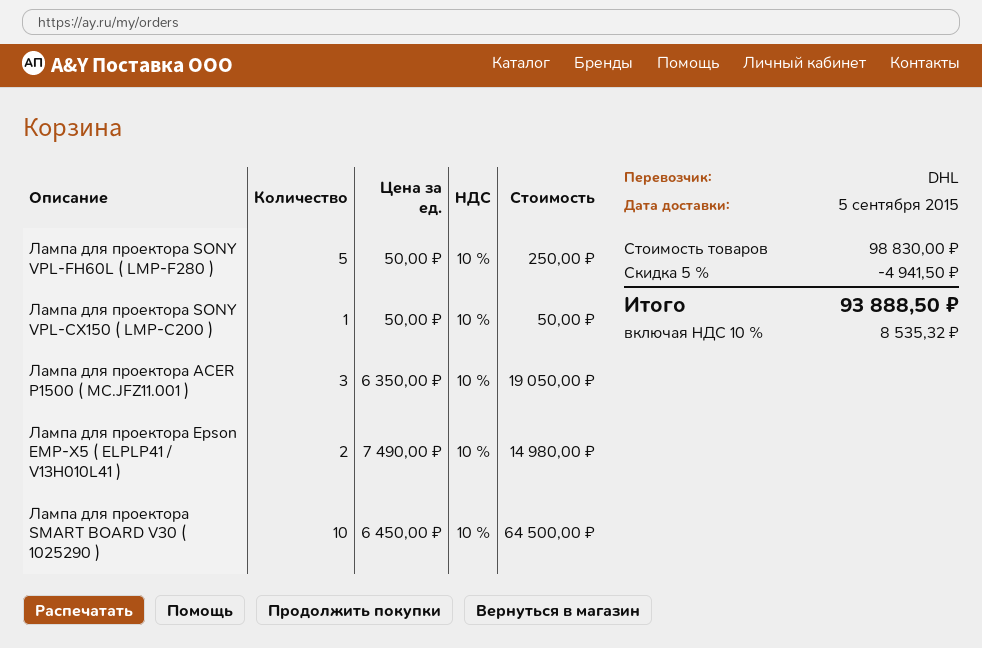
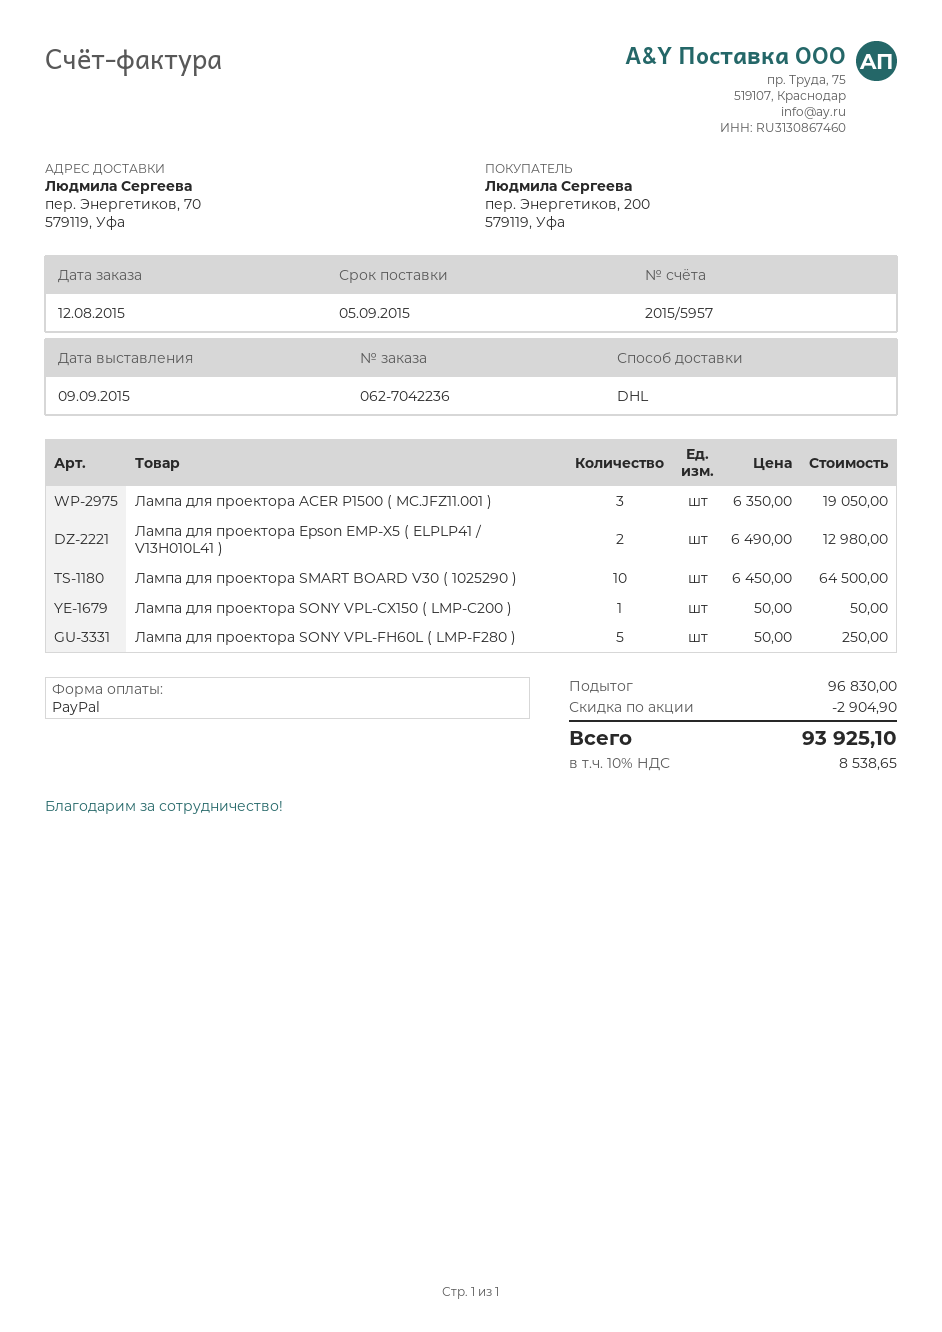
Лампа для проектора Epson EMP-X5 ( ELPLP41 / V13H010L41 ): 2 x 7490.00 = 14980.00 -> 2 x 6490.00 = 12980.00
subtotal: 98830.00 -> 96830.00
discount: 4941.50 -> 2904.90
tax: 10% = 8535.32 -> 10% = 8538.65
total: 93888.50 -> 93925.10

